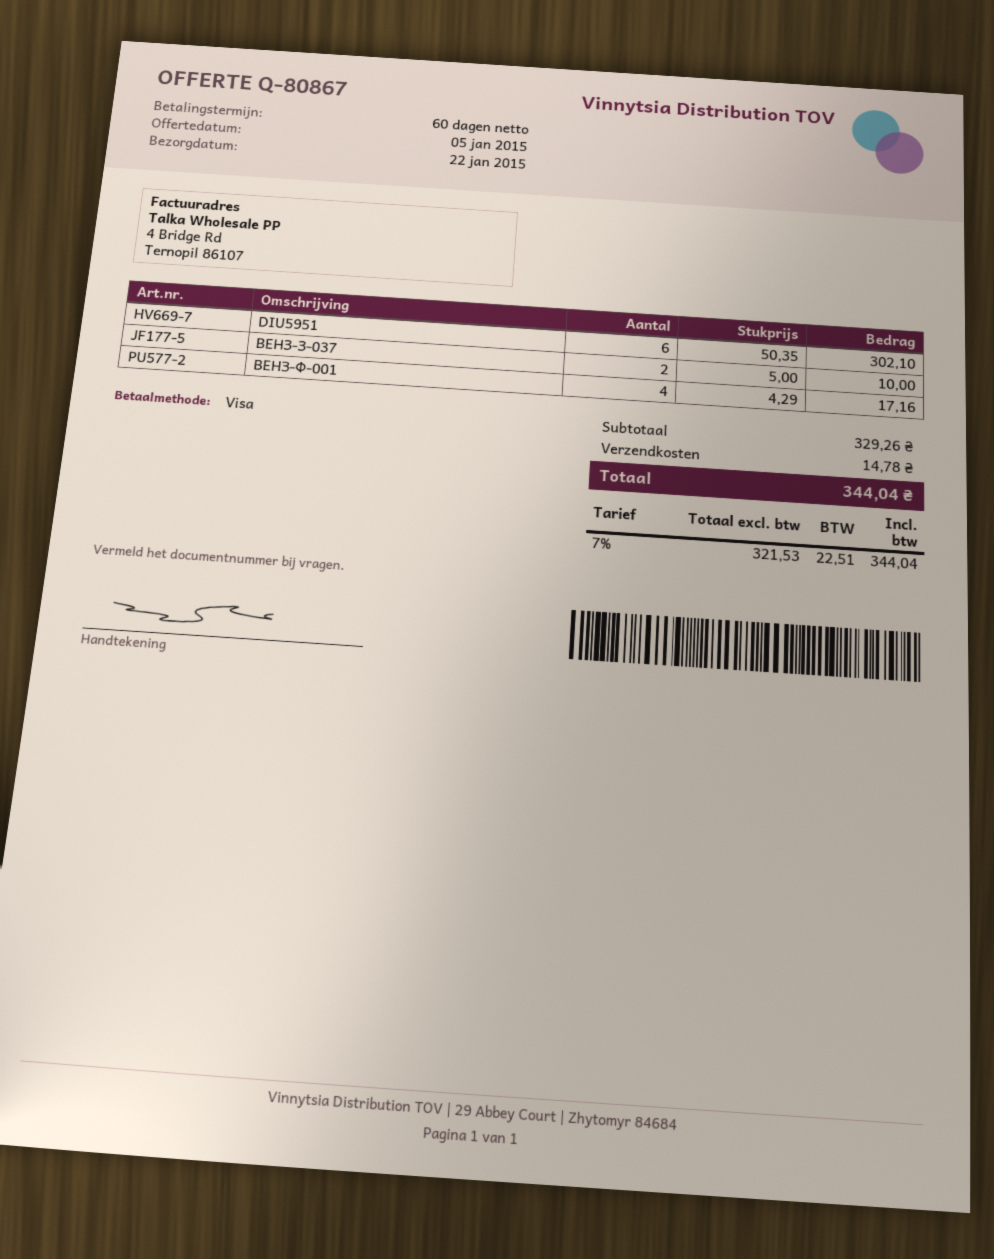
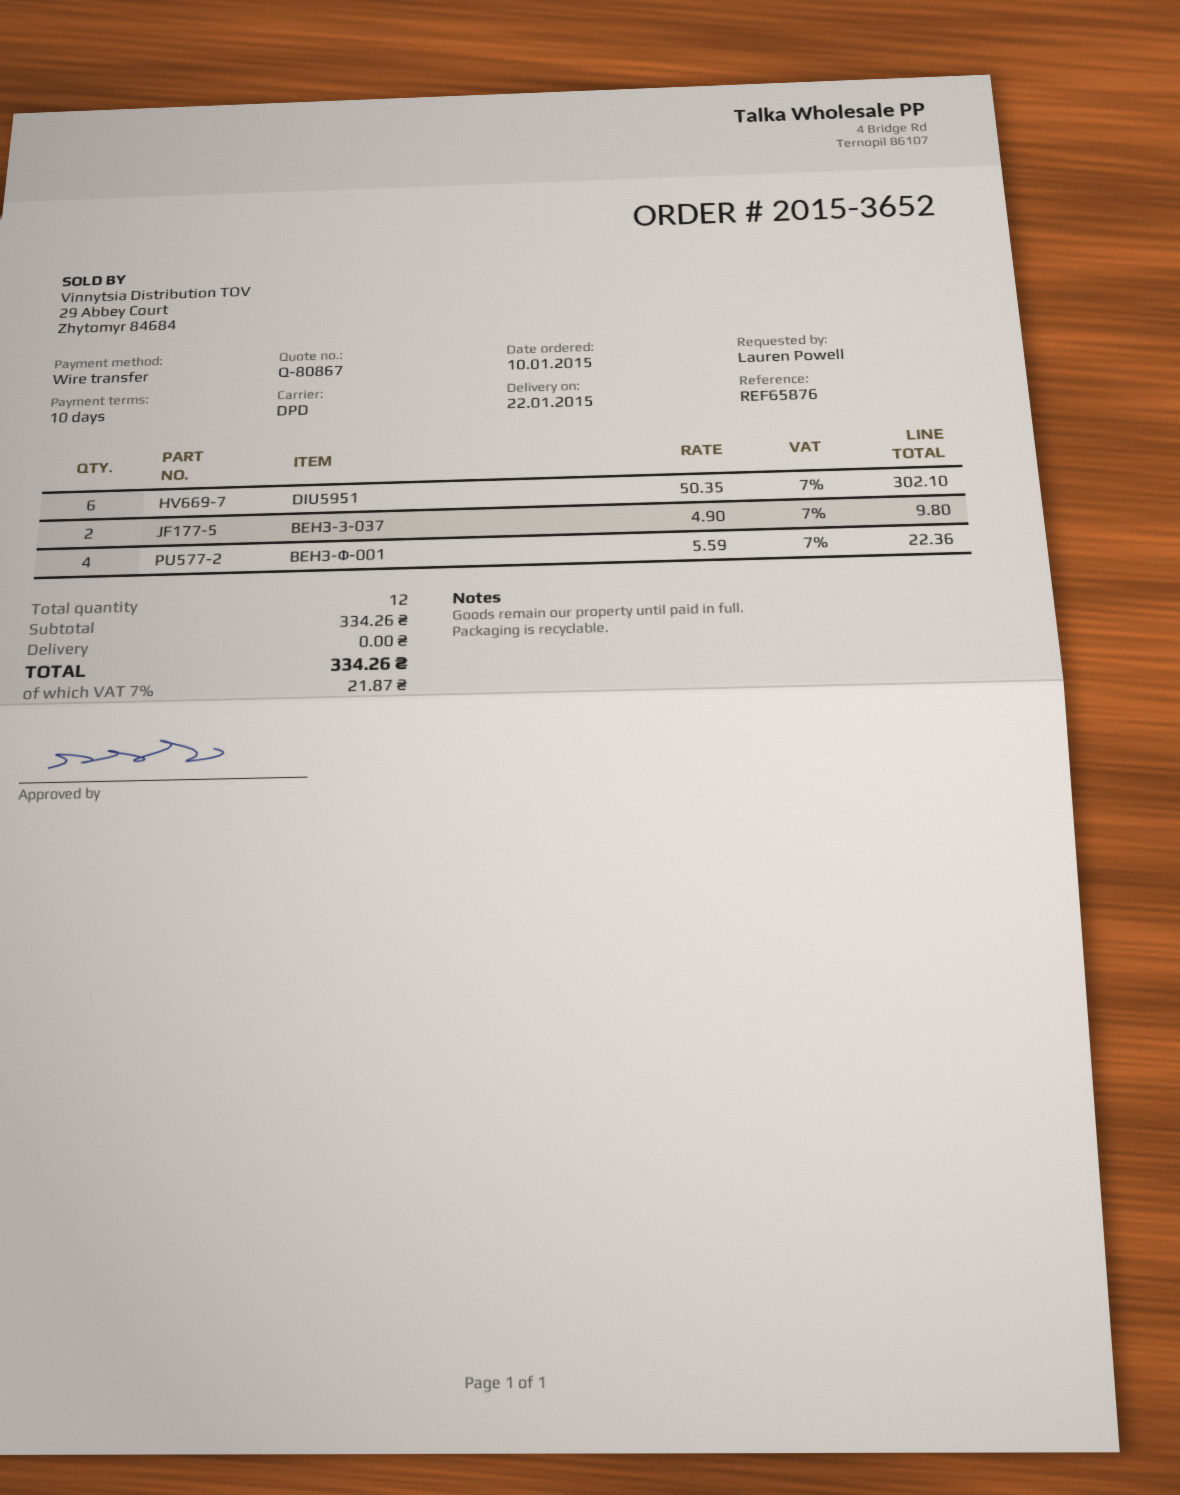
payment terms: 60 days -> 10 days
payment method: Visa -> bank transfer
ВЕНЗ-З-037: 2 x 5.00 = 10.00 -> 2 x 4.90 = 9.80
ВЕНЗ-Ф-001: 4 x 4.29 = 17.16 -> 4 x 5.59 = 22.36
subtotal: 329.26 -> 334.26
shipping: 14.78 -> 0.00
tax: 7% = 22.51 -> 7% = 21.87
total: 344.04 -> 334.26

